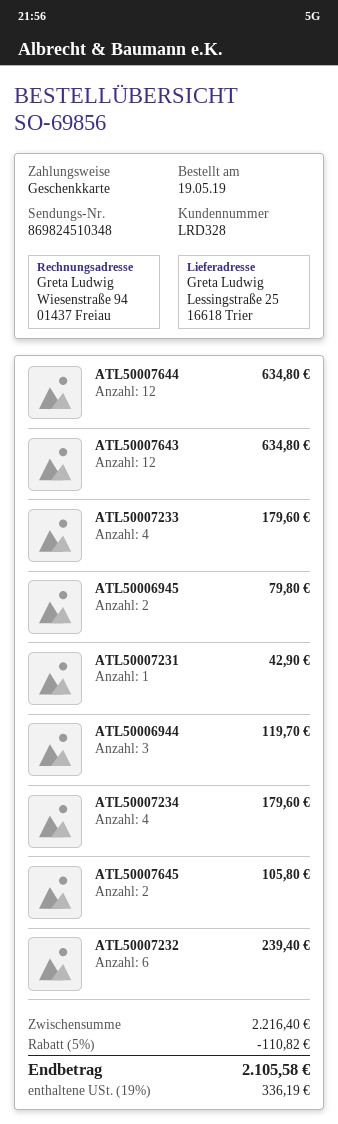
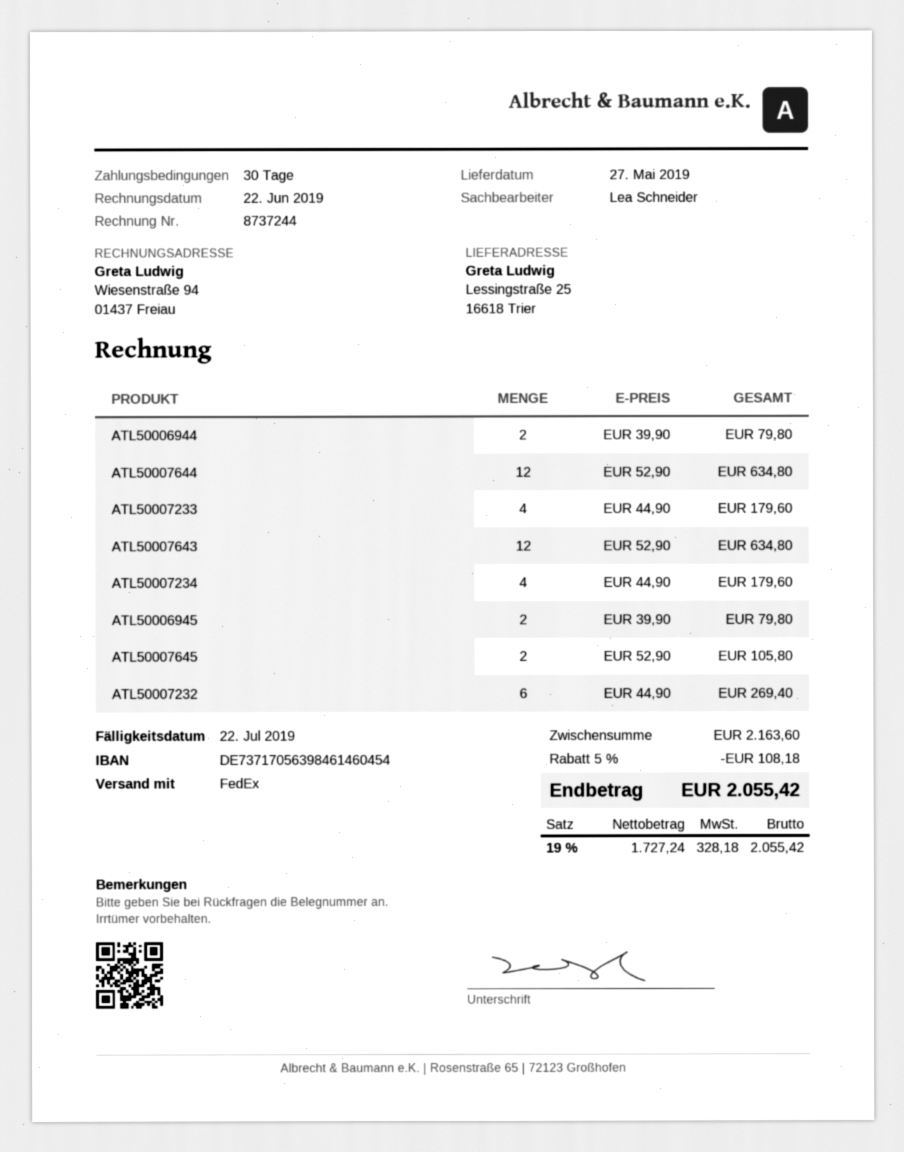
ATL50007231: 1 for 42.90 -> none
ATL50006944: 3 for 119.70 -> 2 for 79.80
ATL50007232: 6 for 239.40 -> 6 for 269.40
subtotal: 2216.40 -> 2163.60
discount: 5% = 110.82 -> 5% = 108.18
tax: 19% = 336.19 -> 19% = 328.18
total: 2105.58 -> 2055.42

